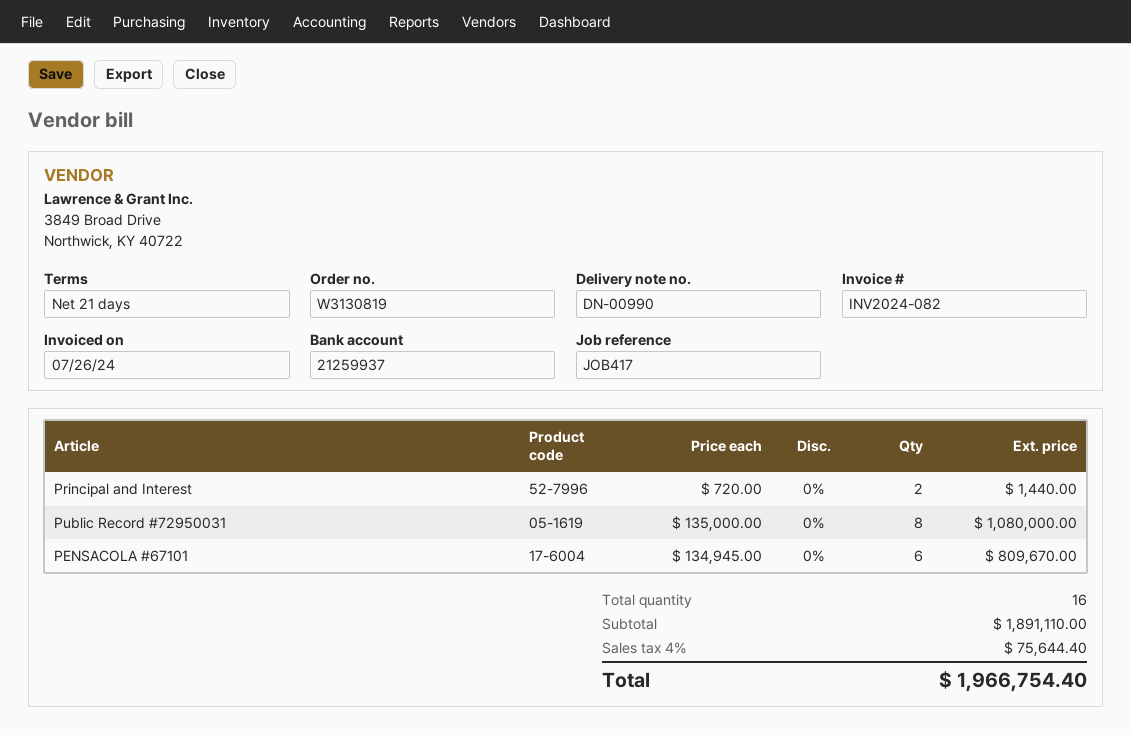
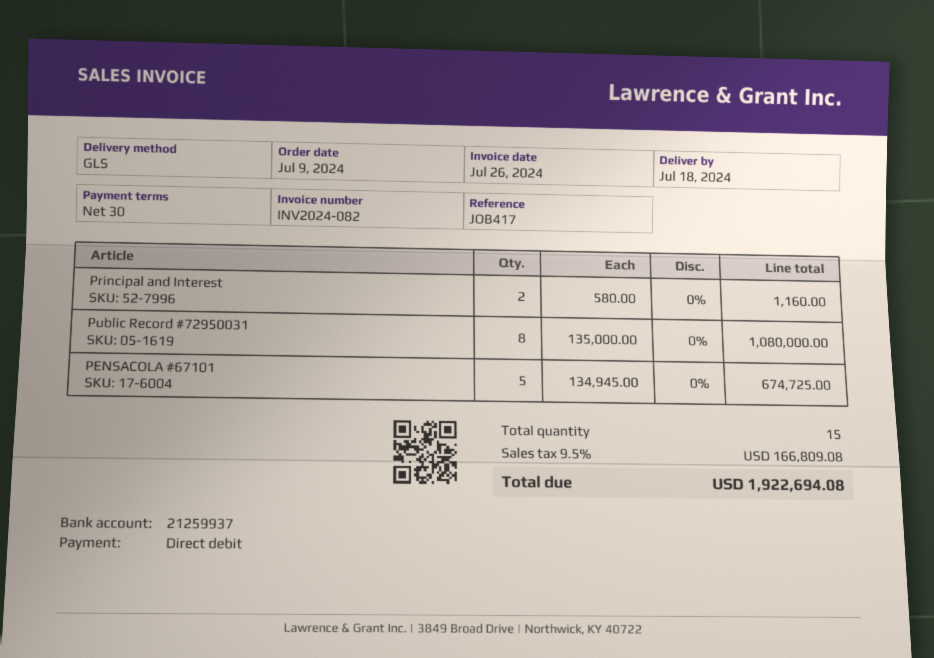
payment terms: 21 days -> 30 days
Principal and Interest: 2 x 720.00 = 1440.00 -> 2 x 580.00 = 1160.00
PENSACOLA #67101: 6 x 134945.00 = 809670.00 -> 5 x 134945.00 = 674725.00
total quantity: 16 -> 15
tax: 4% = 75644.40 -> 9.5% = 166809.08
total: 1966754.40 -> 1922694.08

